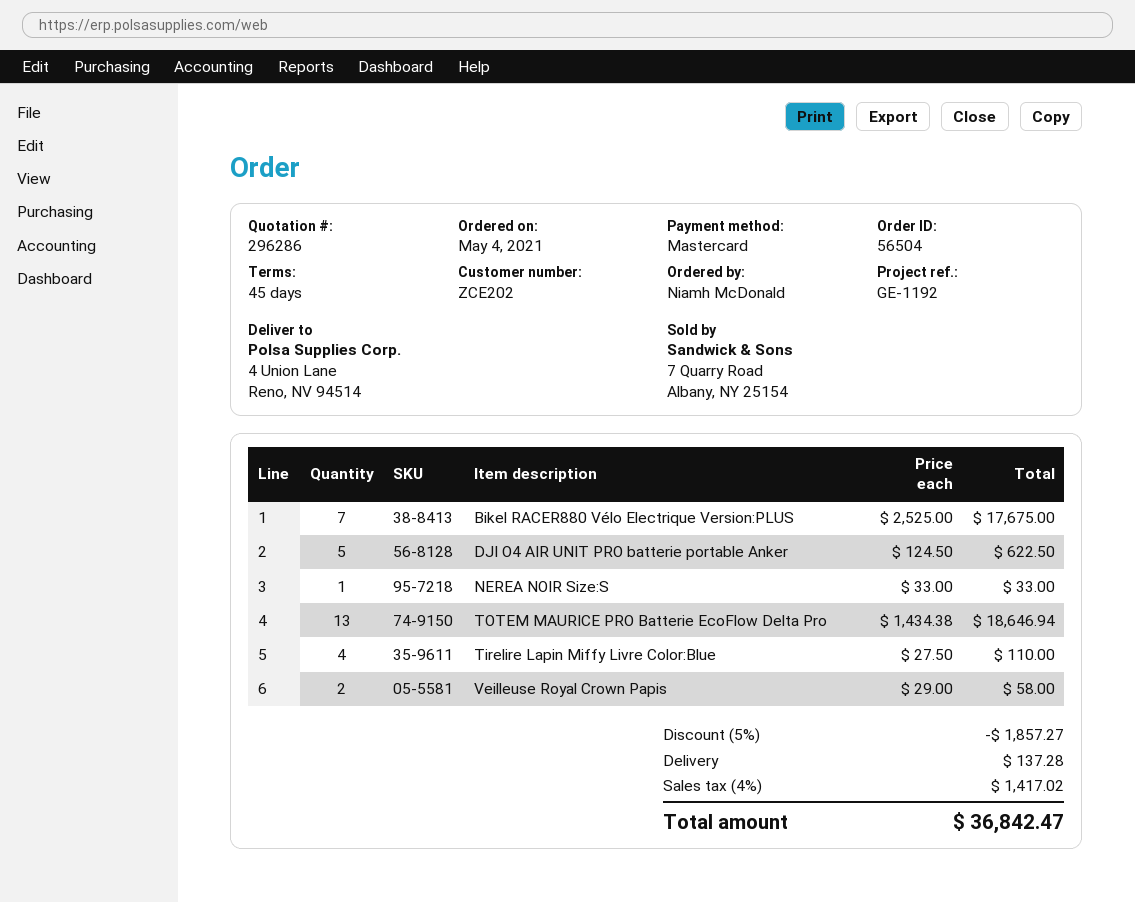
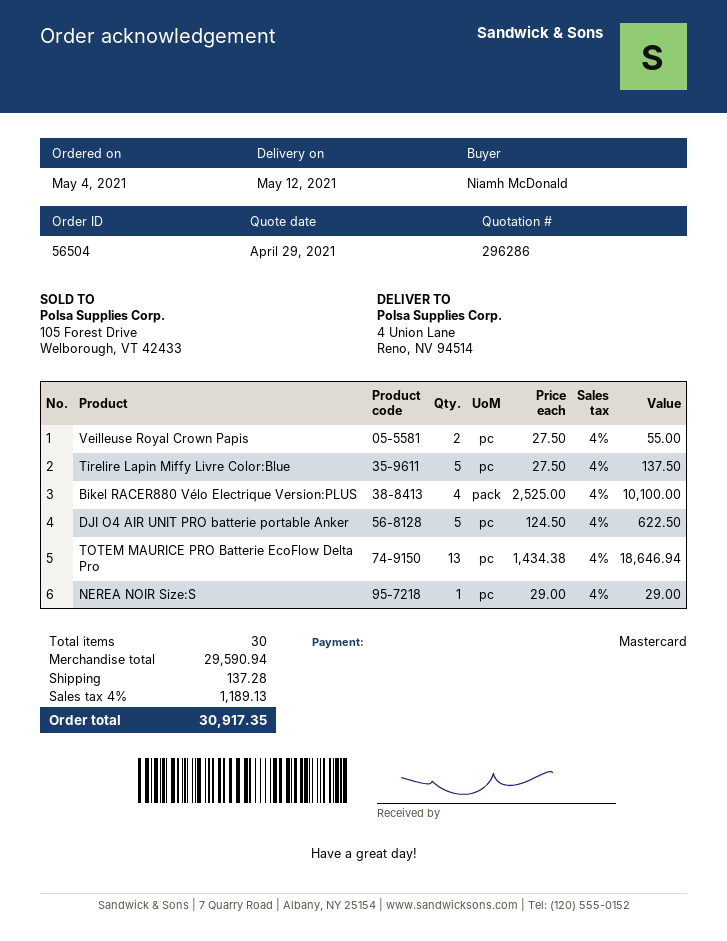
Bikel RACER880 Vélo Electrique Version:PLUS: 7 x 2525.00 = 17675.00 -> 4 x 2525.00 = 10100.00
NEREA NOIR Size:S: 1 x 33.00 = 33.00 -> 1 x 29.00 = 29.00
Tirelire Lapin Miffy Livre Color:Blue: 4 x 27.50 = 110.00 -> 5 x 27.50 = 137.50
Veilleuse Royal Crown Papis: 2 x 29.00 = 58.00 -> 2 x 27.50 = 55.00
discount: 5% = 1857.27 -> none
tax: 4% = 1417.02 -> 4% = 1189.13
total: 36842.47 -> 30917.35

